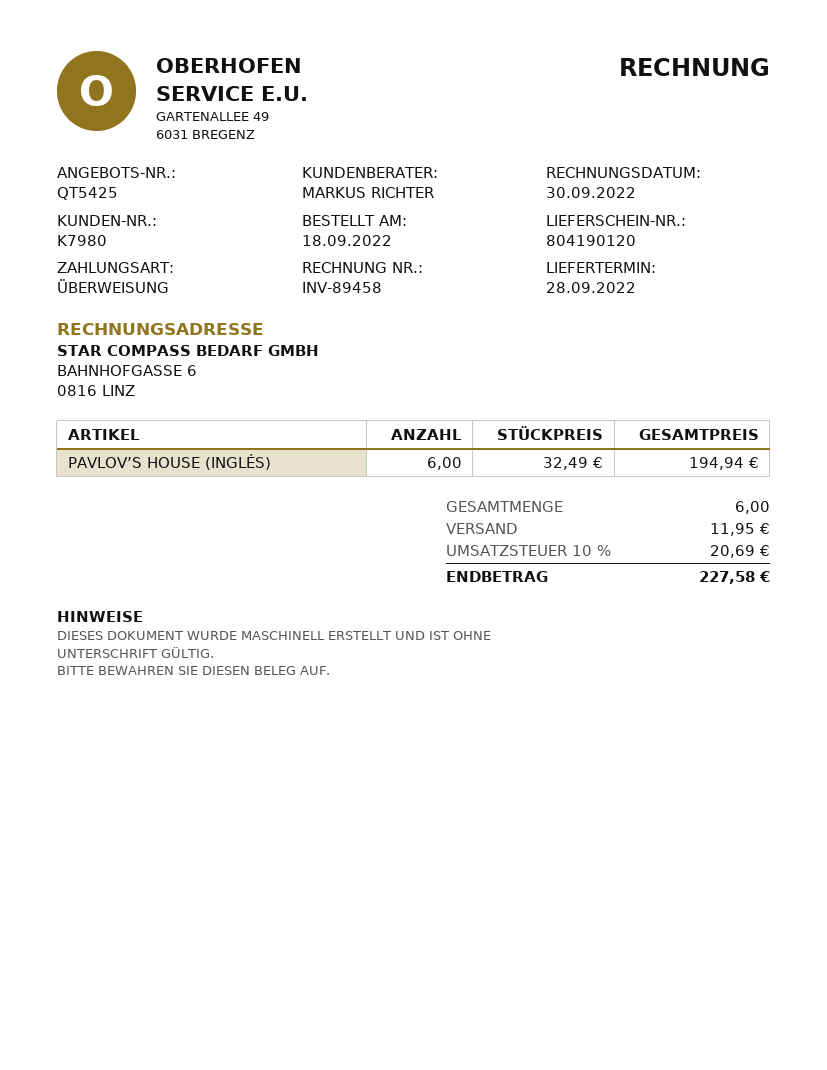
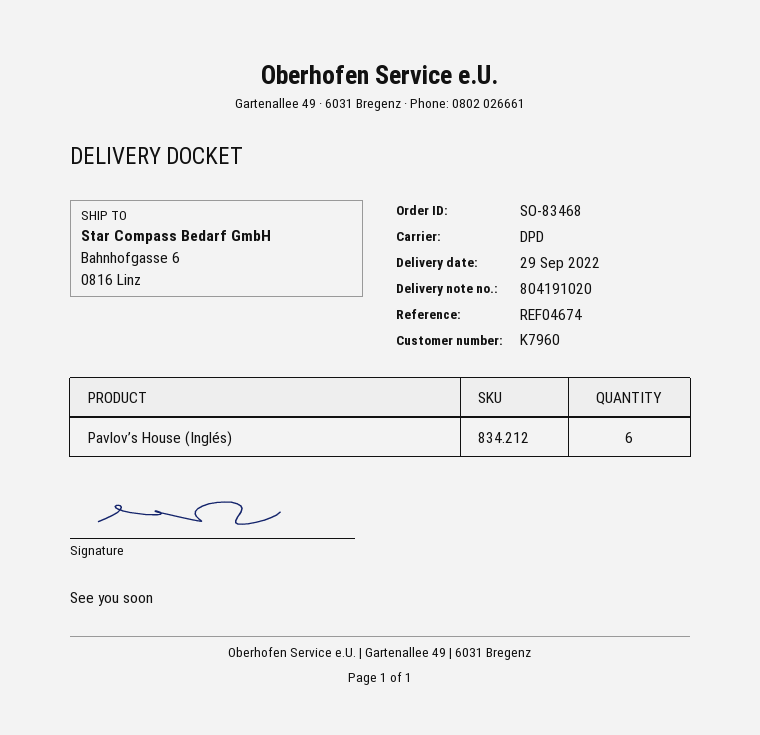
delivery note number: 804190120 -> 804191020
delivery date: 2022-09-28 -> 2022-09-29
customer number: K7980 -> K7960

